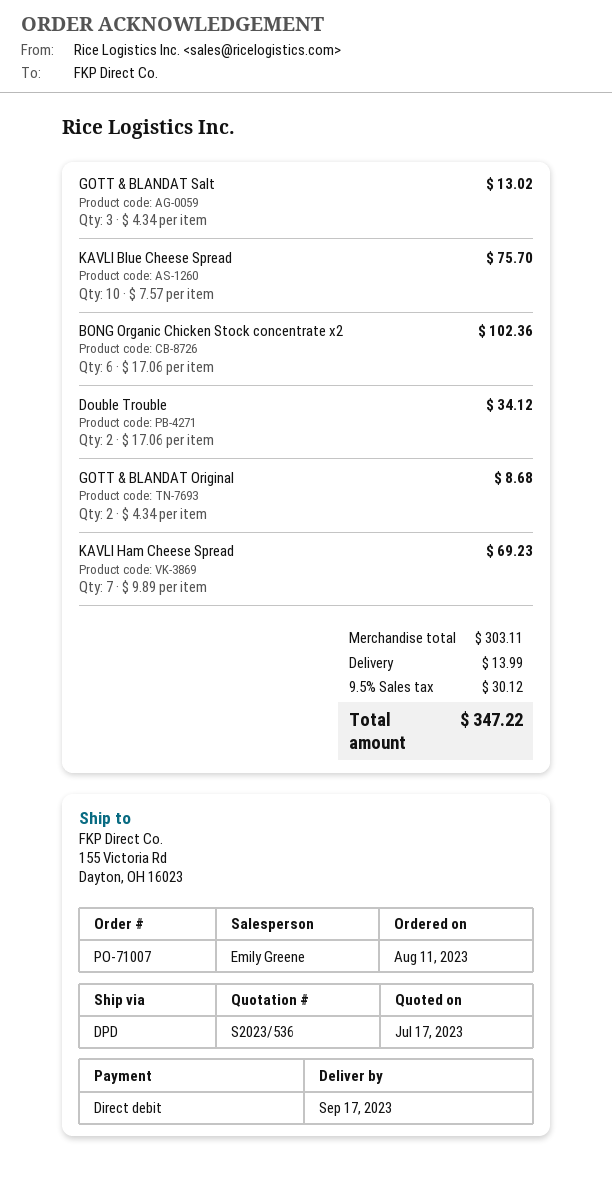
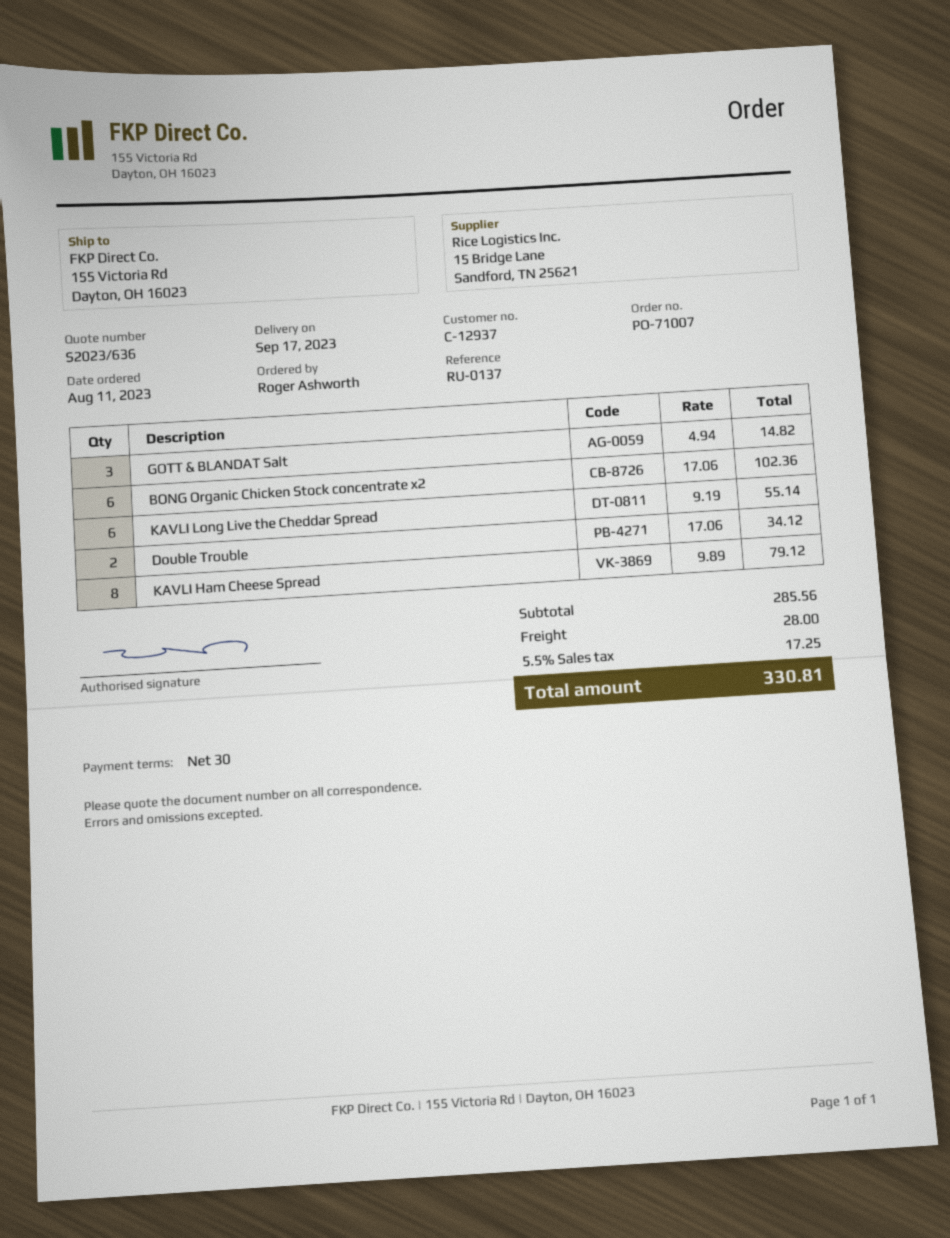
quote number: S2023/536 -> S2023/636
GOTT & BLANDAT Salt: 3 x 4.34 = 13.02 -> 3 x 4.94 = 14.82
KAVLI Blue Cheese Spread: 10 x 7.57 = 75.70 -> none
GOTT & BLANDAT Original: 2 x 4.34 = 8.68 -> none
KAVLI Ham Cheese Spread: 7 x 9.89 = 69.23 -> 8 x 9.89 = 79.12
KAVLI Long Live the Cheddar Spread: none -> 6 x 9.19 = 55.14
subtotal: 303.11 -> 285.56
shipping: 13.99 -> 28.00
tax: 9.5% = 30.12 -> 5.5% = 17.25
total: 347.22 -> 330.81

